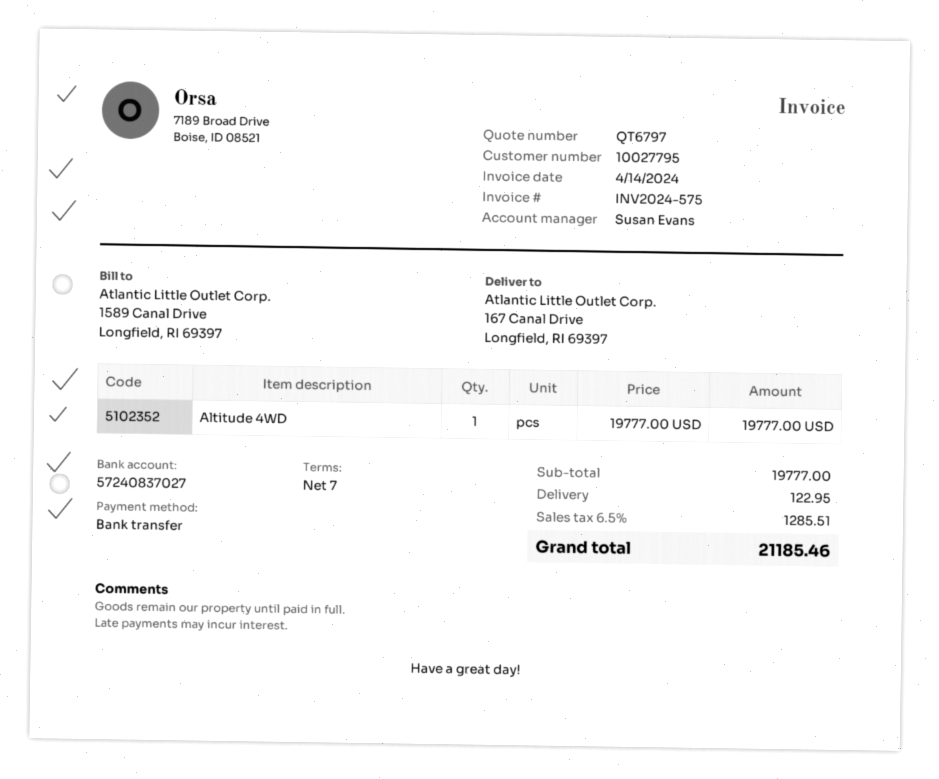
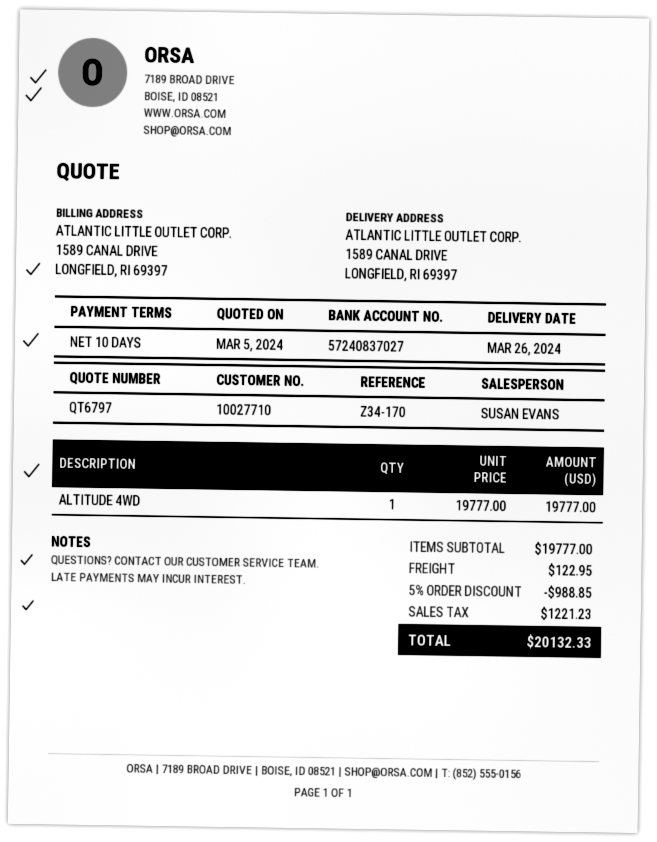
payment terms: 7 days -> 10 days
customer number: 10027795 -> 10027710
ship to: 167 Canal Drive, Longfield, RI 69397 -> 1589 CANAL DRIVE, LONGFIELD, RI 69397
discount: none -> 5% = 988.85
tax: 1285.51 -> 1221.23
total: 21185.46 -> 20132.33

